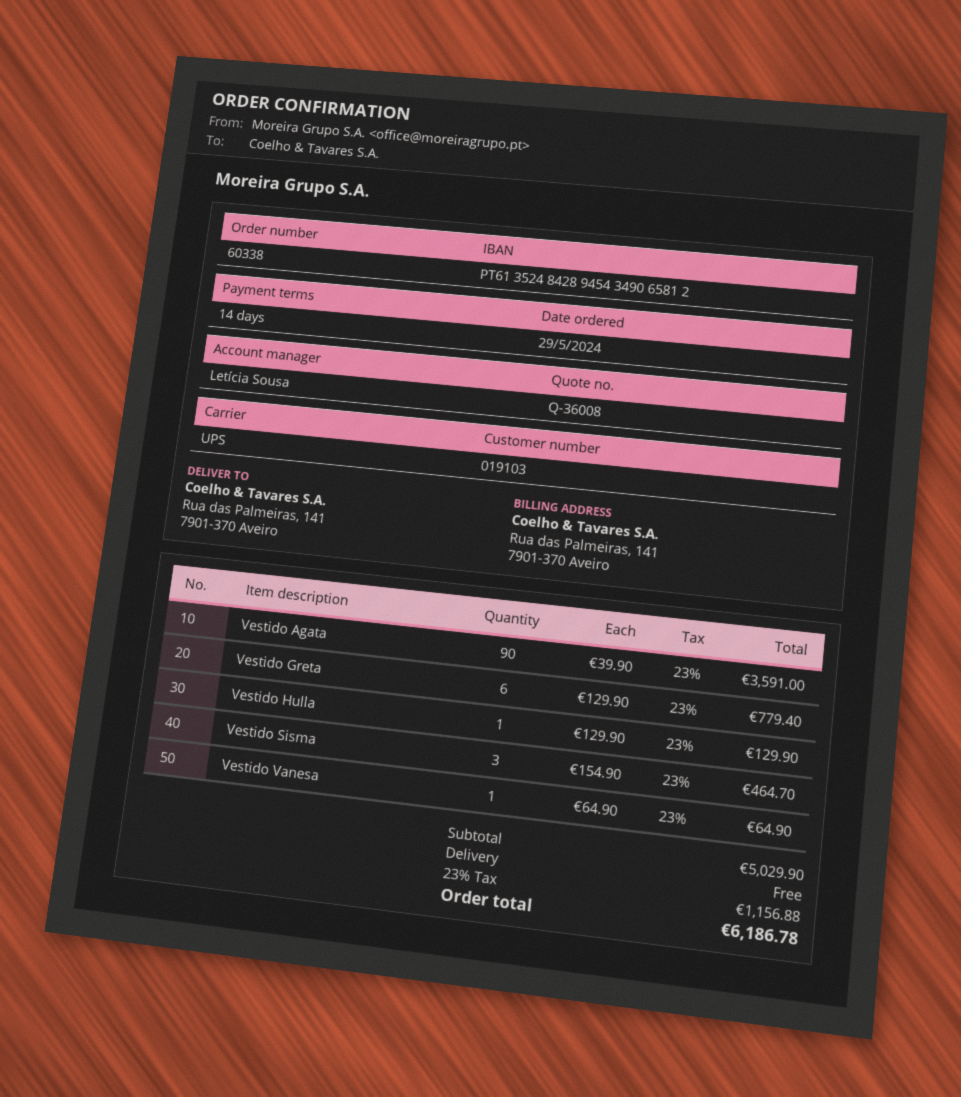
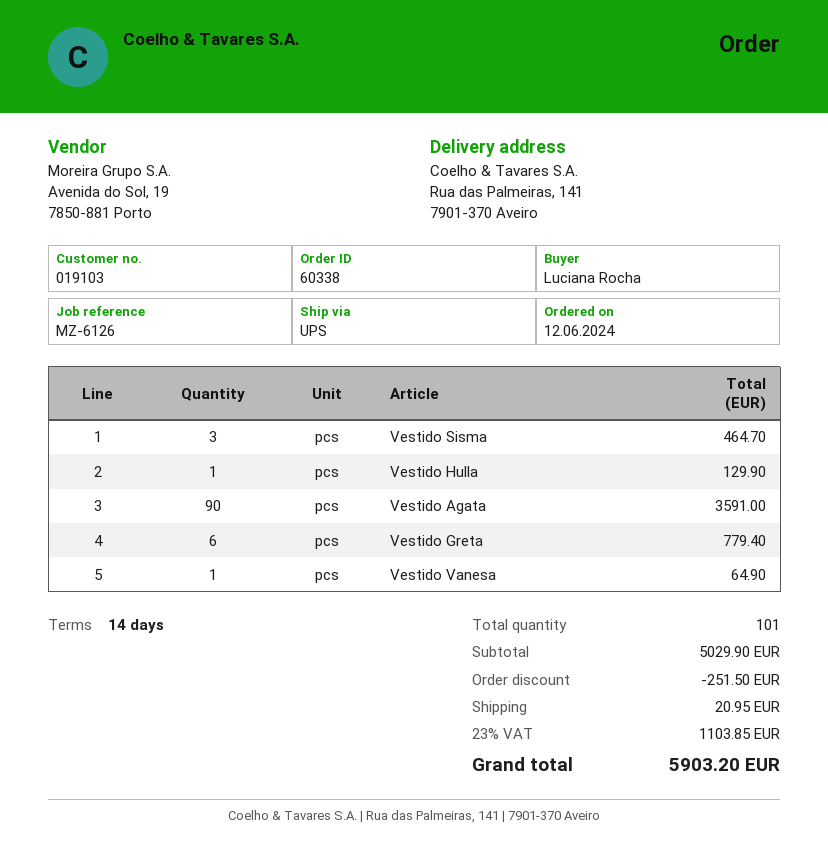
order date: 2024-05-29 -> 2024-06-12
discount: none -> 251.50
shipping: 0.00 -> 20.95
tax: 23% = 1156.88 -> 23% = 1103.85
total: 6186.78 -> 5903.20

